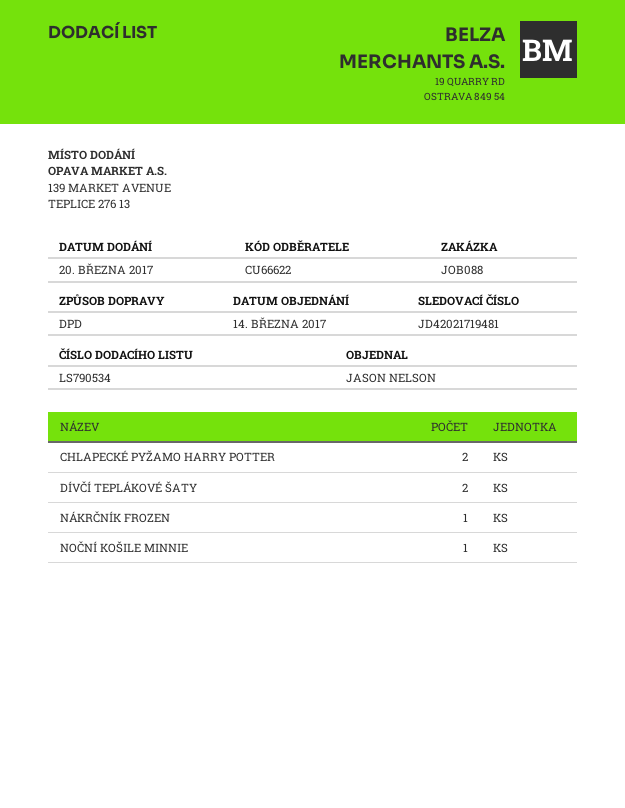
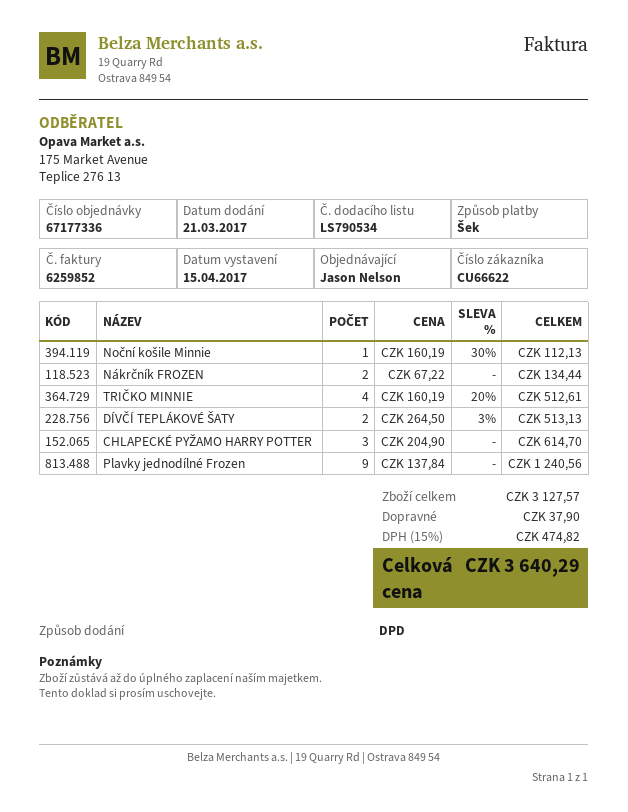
delivery date: 2017-03-20 -> 2017-03-21
CHLAPECKÉ PYŽAMO HARRY POTTER: 2 -> 3
NÁKRČNÍK FROZEN: 1 -> 2
TRIČKO MINNIE: none -> 4
Plavky jednodílné Frozen: none -> 9

